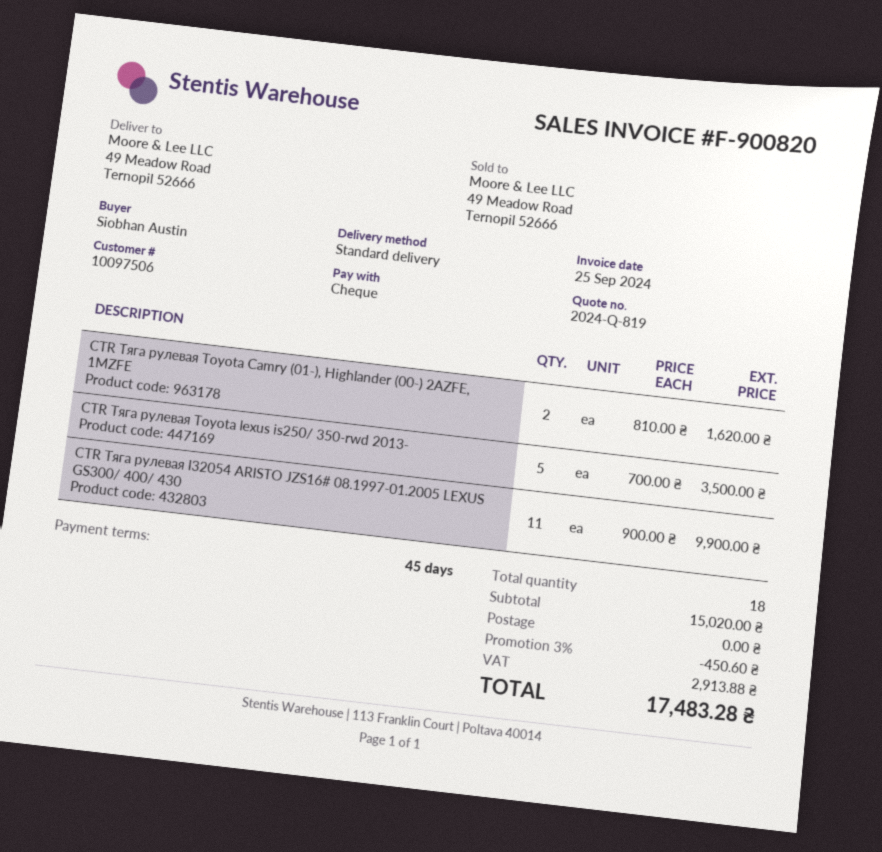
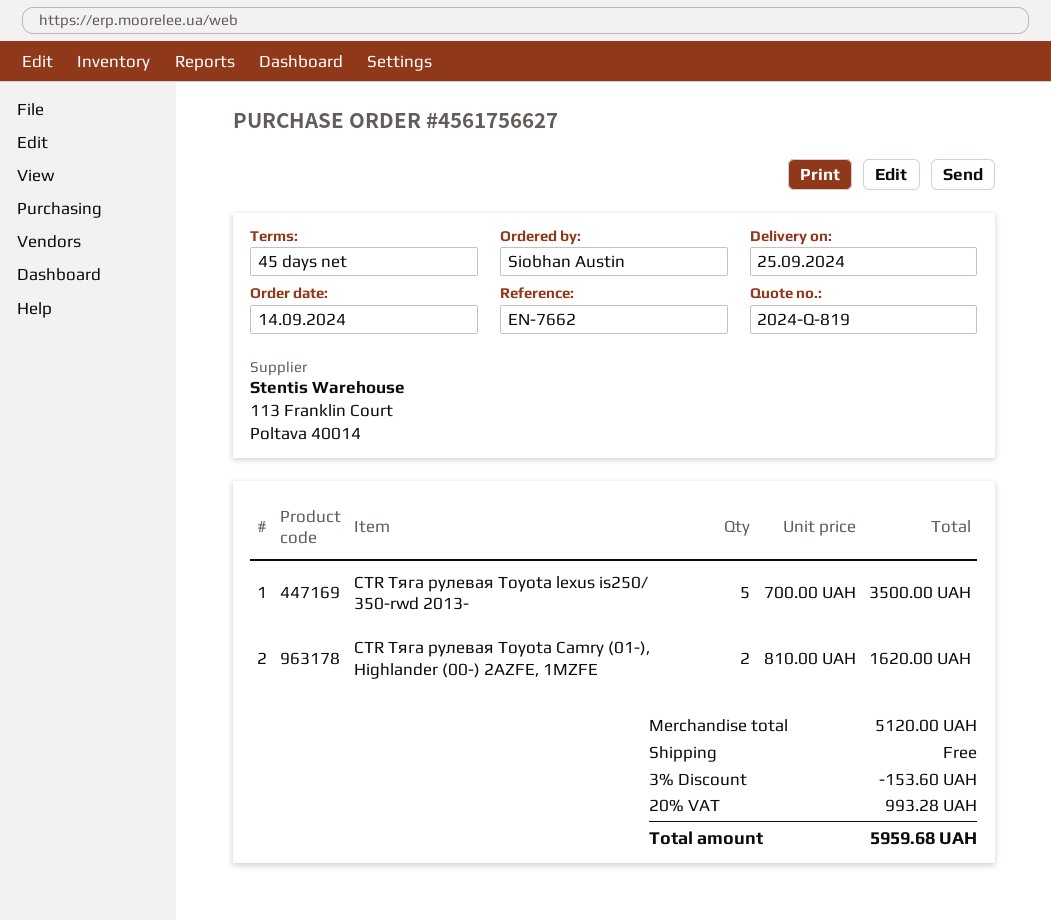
CTR Тяга рулевая I32054 ARISTO JZS16# 08.1997-01.2005 LEXUS GS300/ 400/ 430: 11 x 900.00 = 9900.00 -> none
subtotal: 15020.00 -> 5120.00
discount: 3% = 450.60 -> 3% = 153.60
tax: 2913.88 -> 993.28
total: 17483.28 -> 5959.68

